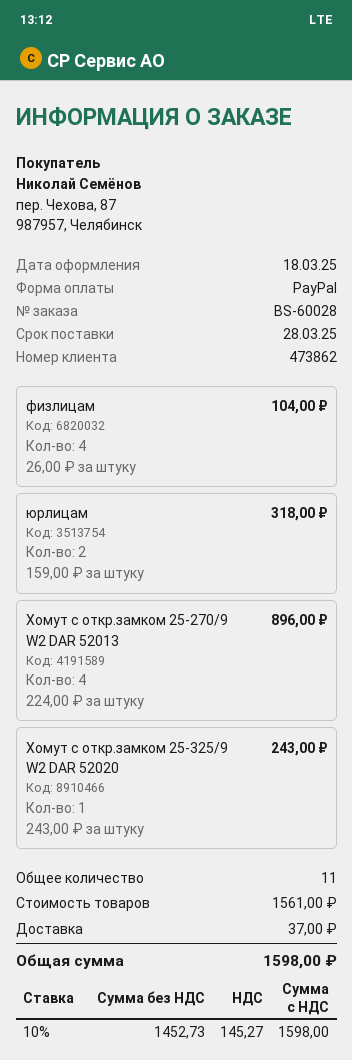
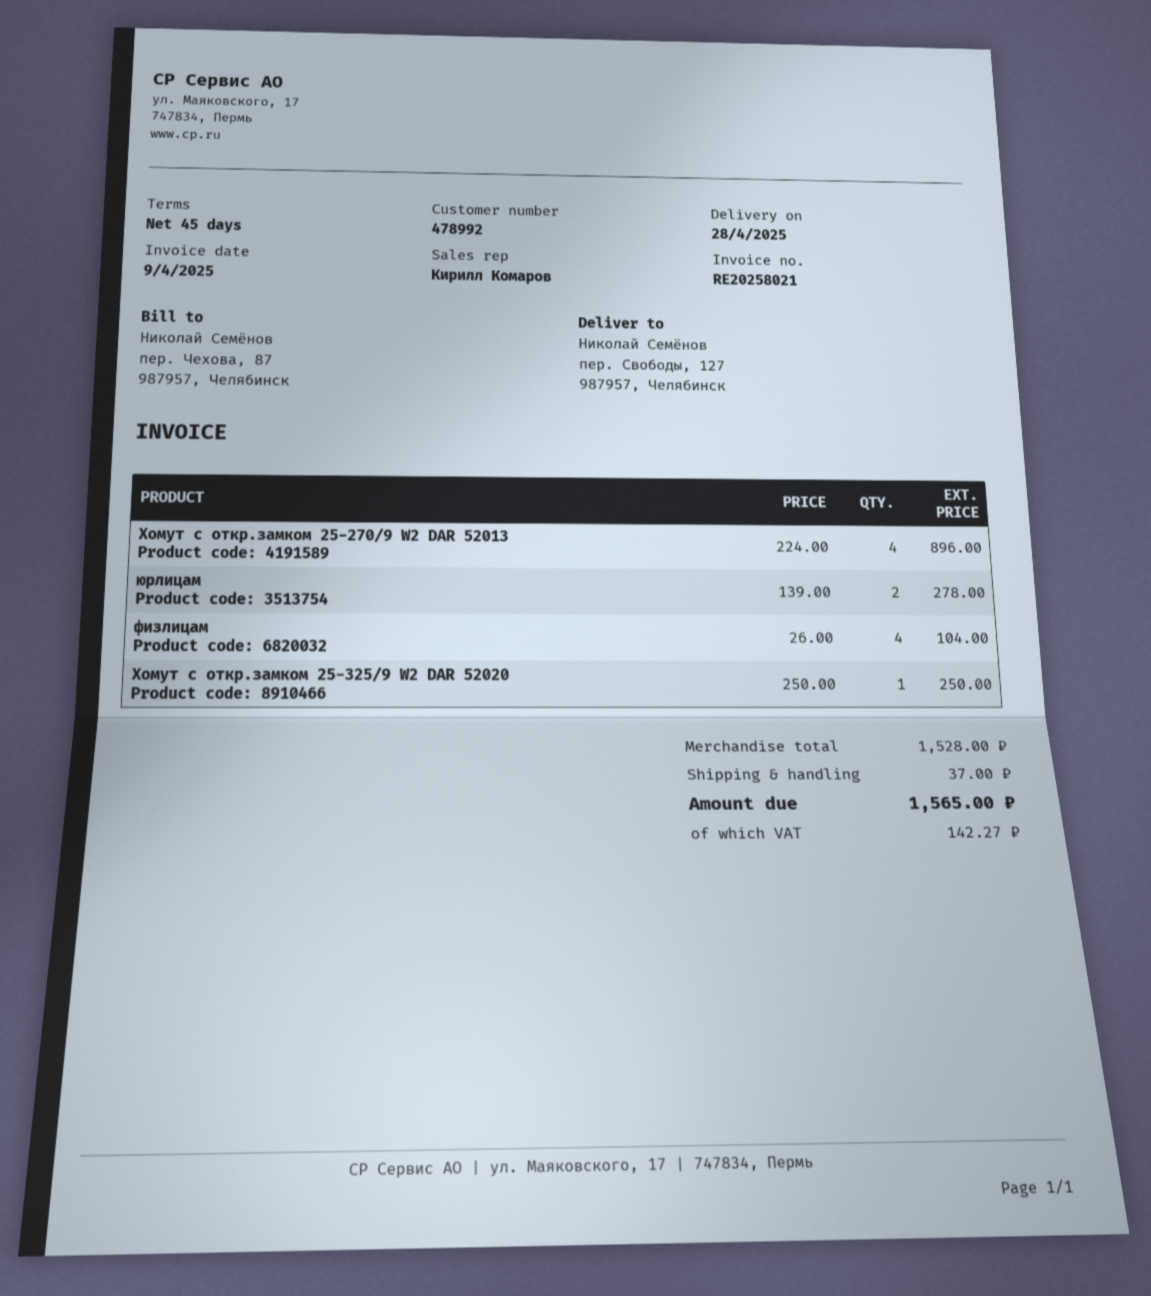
delivery date: 2025-03-28 -> 2025-04-28
customer number: 473862 -> 478992
юрлицам: 2 x 159.00 = 318.00 -> 2 x 139.00 = 278.00
Хомут с откр.замком 25-325/9 W2 DAR 52020: 1 x 243.00 = 243.00 -> 1 x 250.00 = 250.00
subtotal: 1561.00 -> 1528.00
tax: 145.27 -> 142.27
total: 1598.00 -> 1565.00

